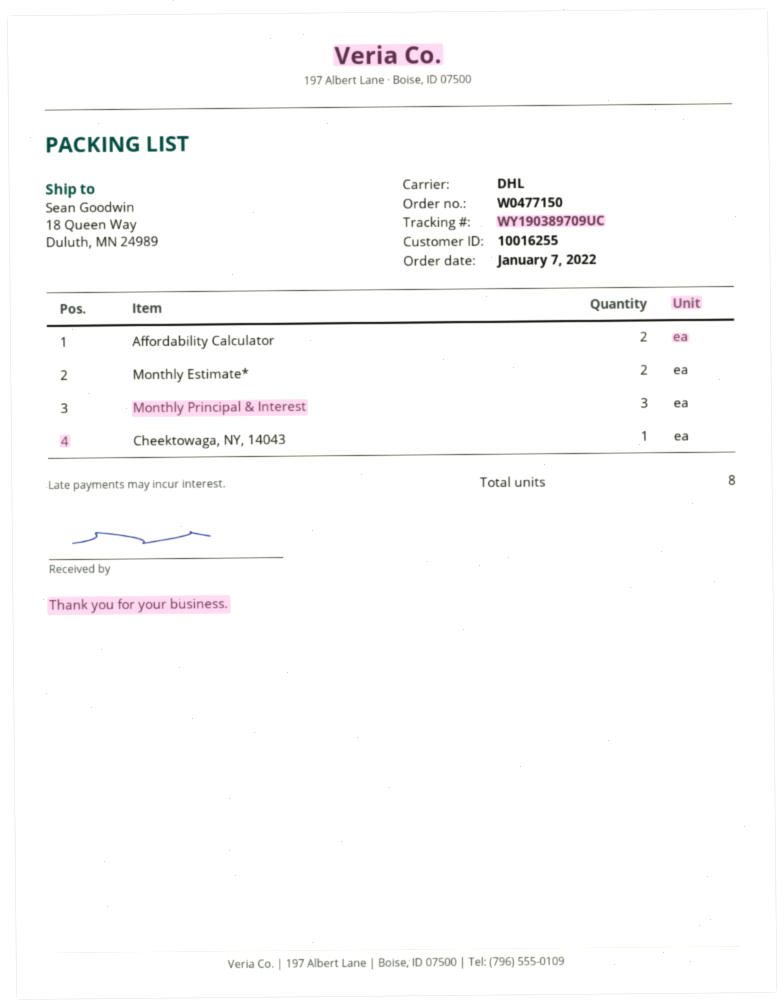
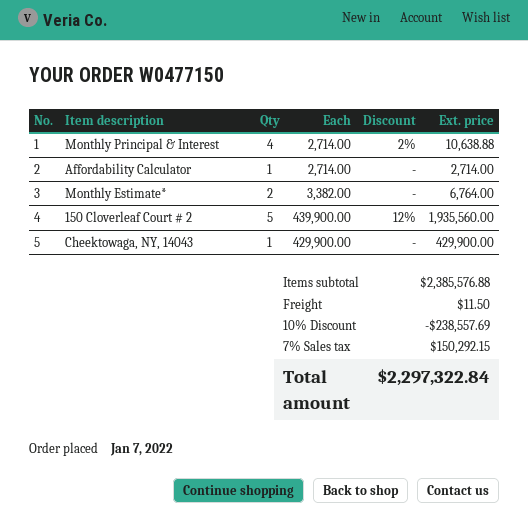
Affordability Calculator: 2 -> 1
Monthly Principal & Interest: 3 -> 4
150 Cloverleaf Court # 2: none -> 5

